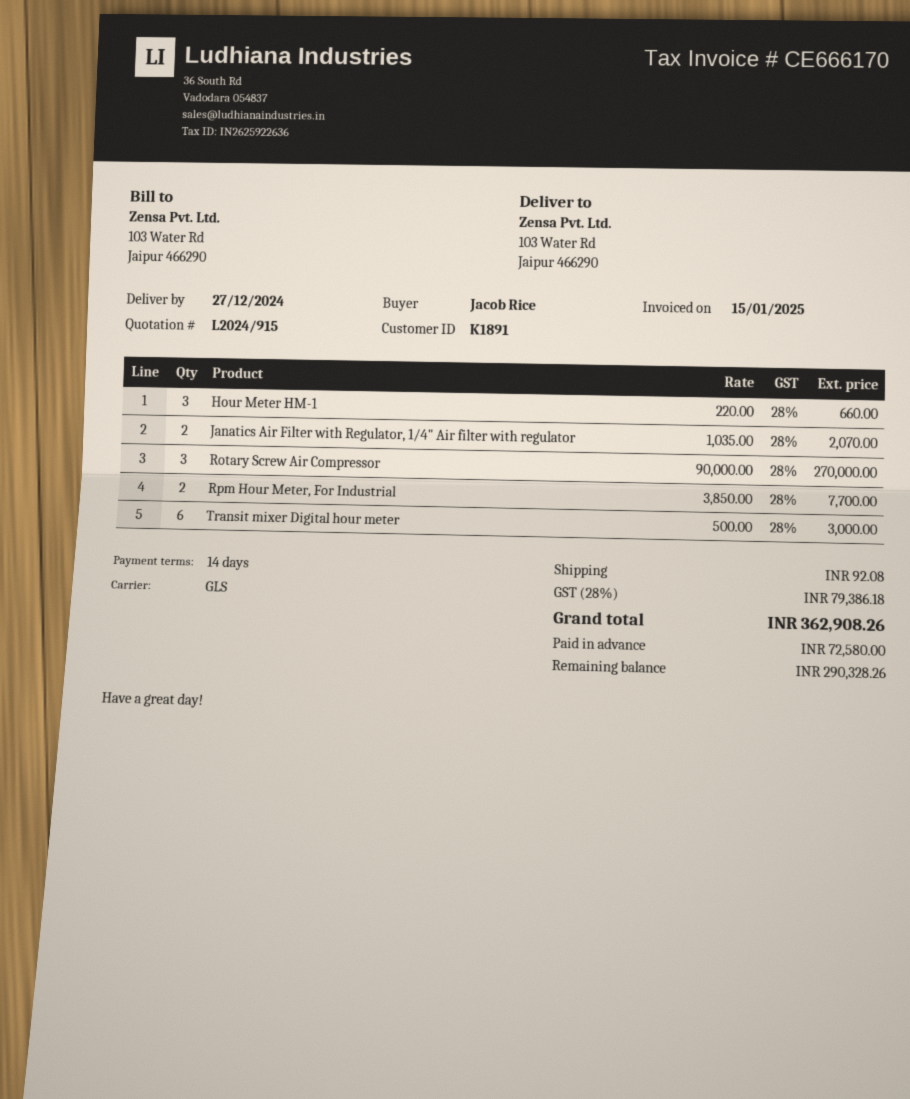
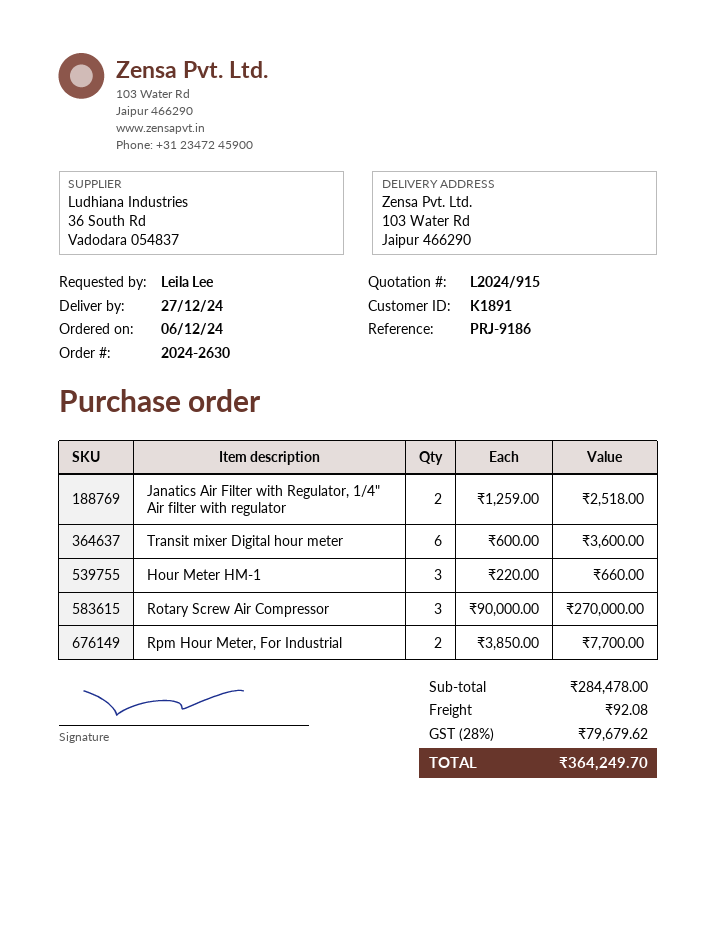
ordered by: Jacob Rice -> Leila Lee
Janatics Air Filter with Regulator, 1/4" Air filter with regulator: 2 x 1035.00 = 2070.00 -> 2 x 1259.00 = 2518.00
Transit mixer Digital hour meter: 6 x 500.00 = 3000.00 -> 6 x 600.00 = 3600.00
tax: 28% = 79386.18 -> 28% = 79679.62
total: 362908.26 -> 364249.70

